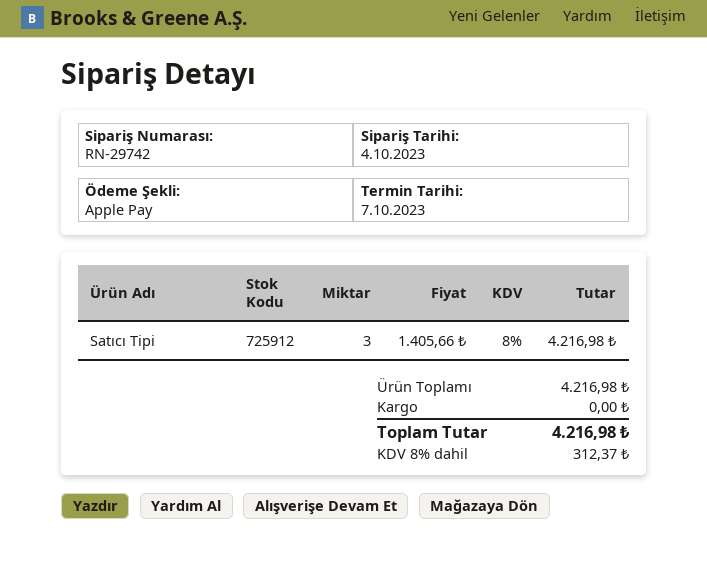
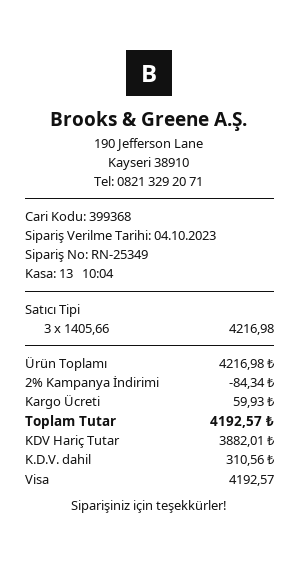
order number: RN-29742 -> RN-25349
payment method: Apple Pay -> Visa
discount: none -> 2% = 84.34
shipping: 0.00 -> 59.93
tax: 312.37 -> 310.56
total: 4216.98 -> 4192.57

